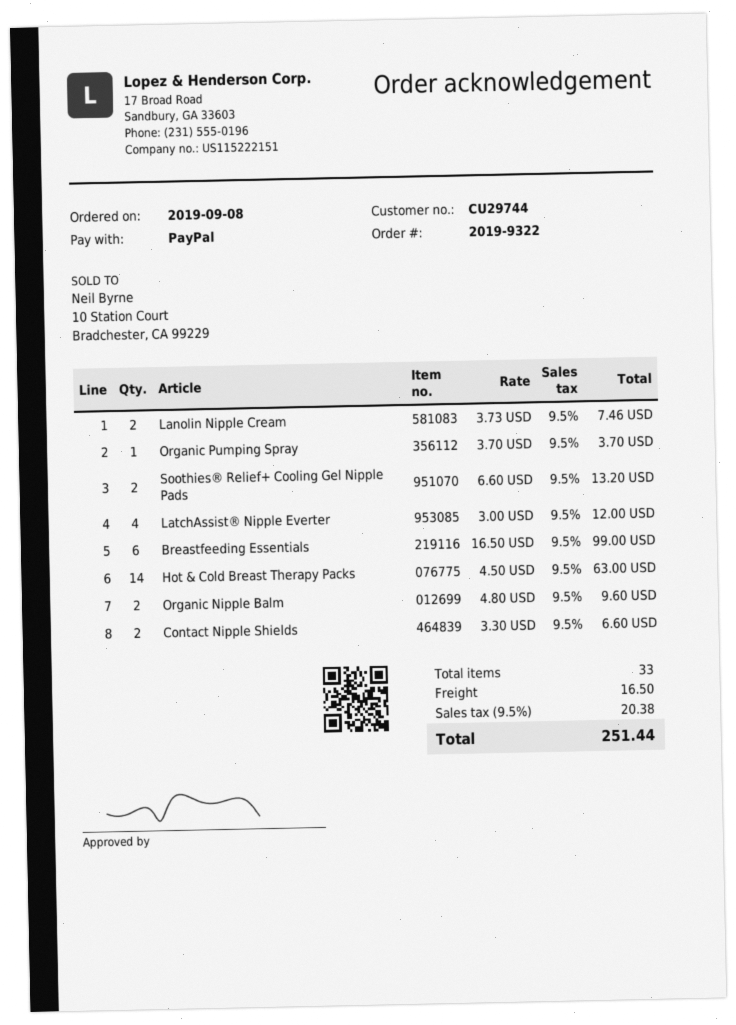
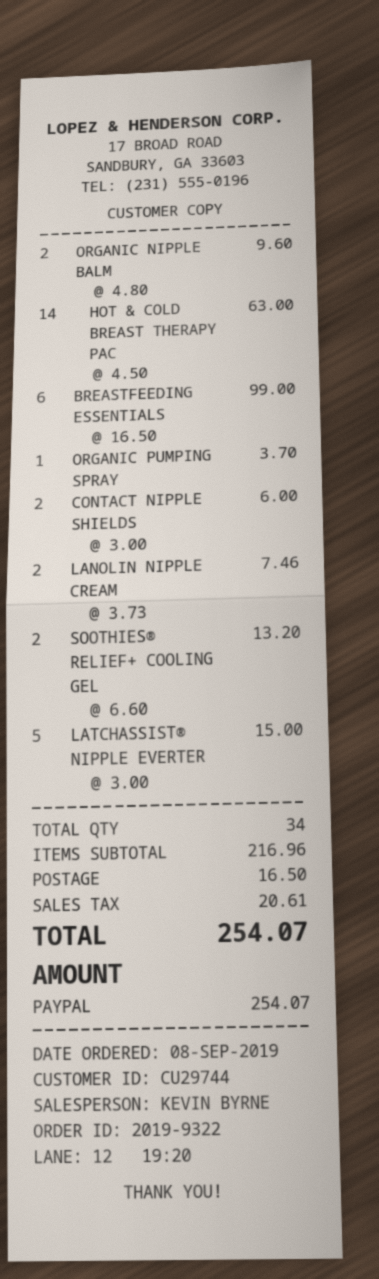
LatchAssist® Nipple Everter: 4 x 3.00 = 12.00 -> 5 x 3.00 = 15.00
Contact Nipple Shields: 2 x 3.30 = 6.60 -> 2 x 3.00 = 6.00
total quantity: 33 -> 34
tax: 20.38 -> 20.61
total: 251.44 -> 254.07

